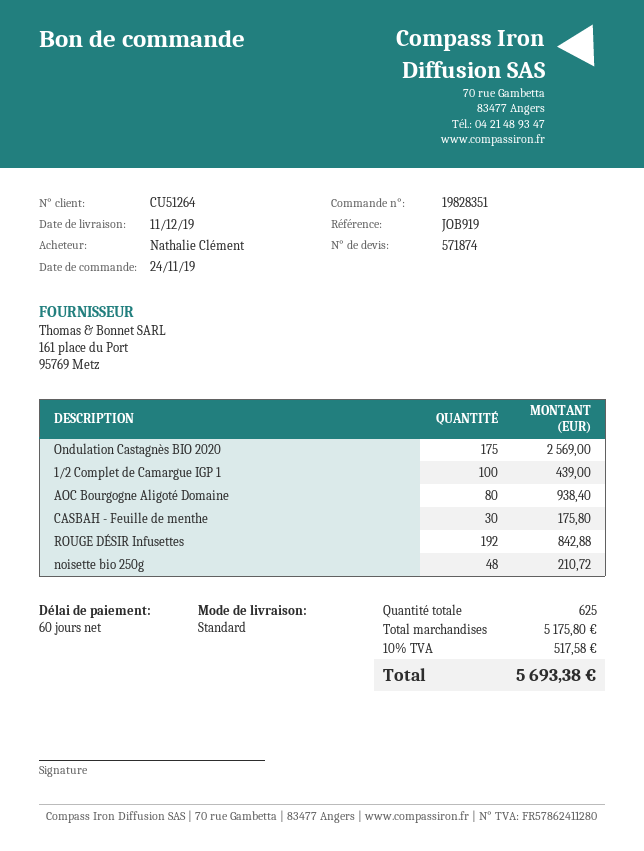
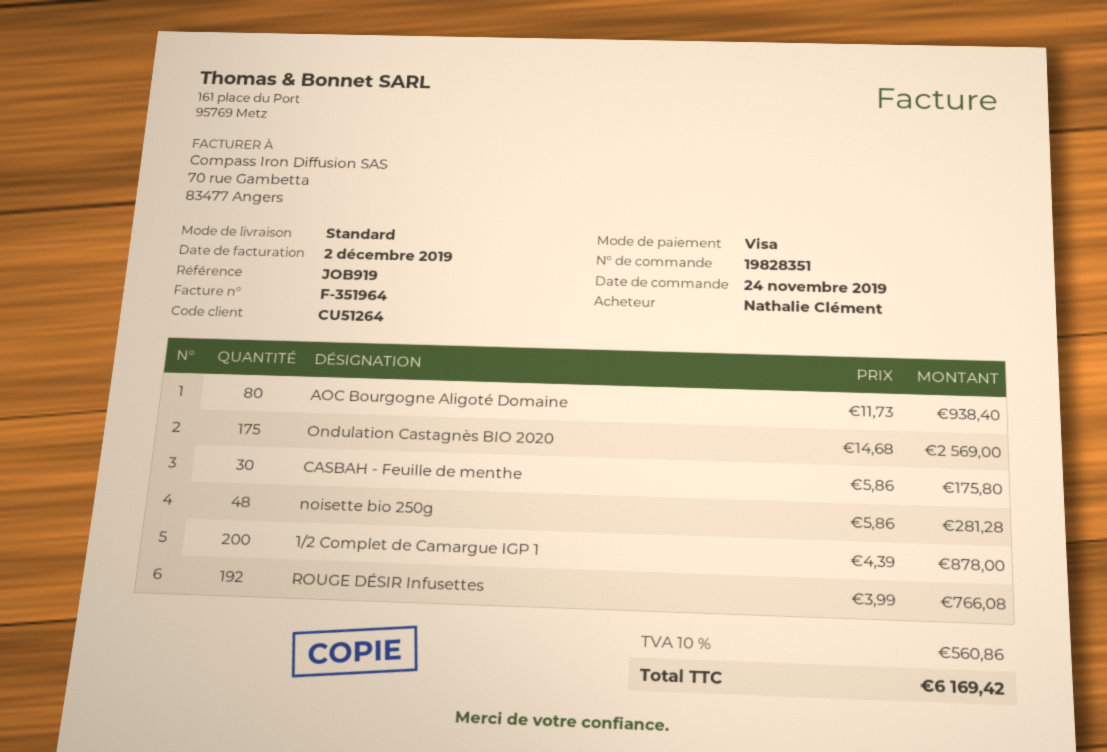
1/2 Complet de Camargue IGP 1: 100 for 439.00 -> 200 for 878.00
ROUGE DÉSIR Infusettes: 192 for 842.88 -> 192 for 766.08
noisette bio 250g: 48 for 210.72 -> 48 for 281.28
tax: 10% = 517.58 -> 10% = 560.86
total: 5693.38 -> 6169.42

